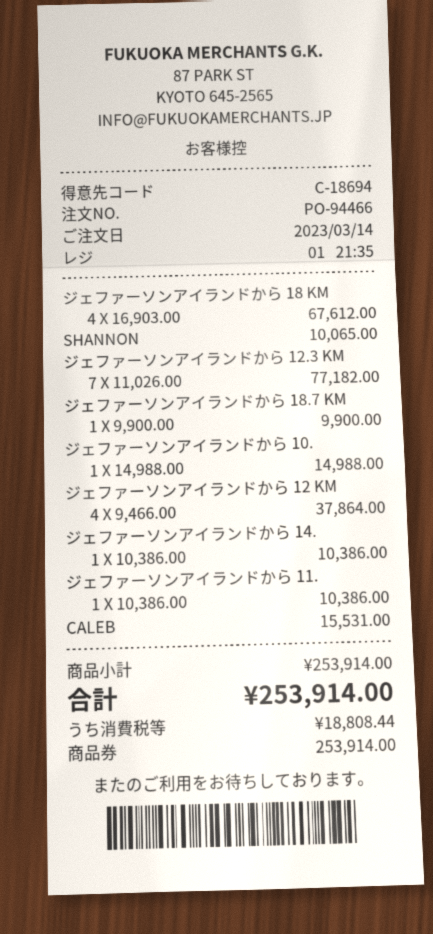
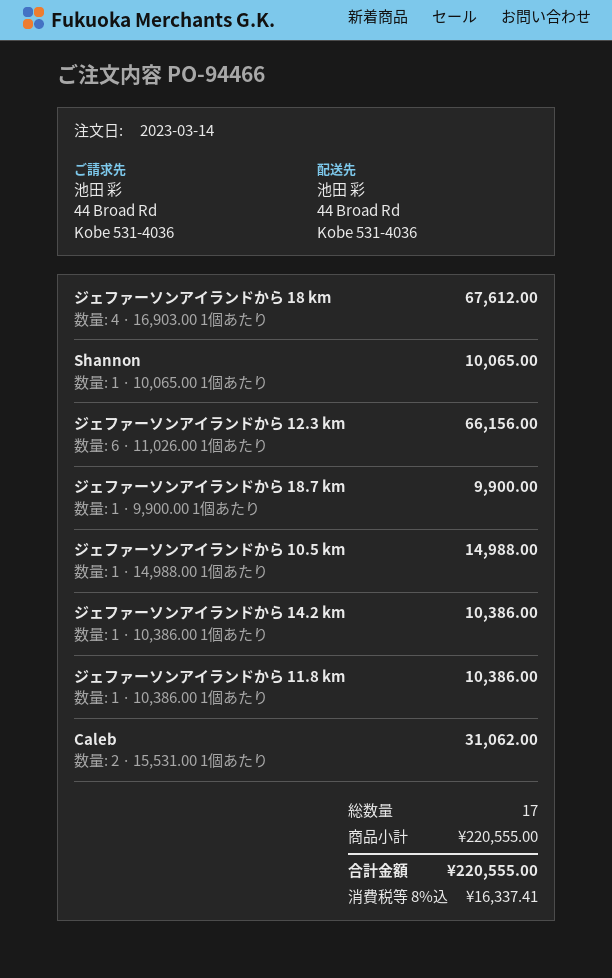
ジェファーソンアイランドから 12.3 KM: 7 x 11026.00 = 77182.00 -> 6 x 11026.00 = 66156.00
ジェファーソンアイランドから 12 KM: 4 x 9466.00 = 37864.00 -> none
CALEB: 1 x 15531.00 = 15531.00 -> 2 x 15531.00 = 31062.00
subtotal: 253914.00 -> 220555.00
tax: 18808.44 -> 16337.41
total: 253914.00 -> 220555.00

